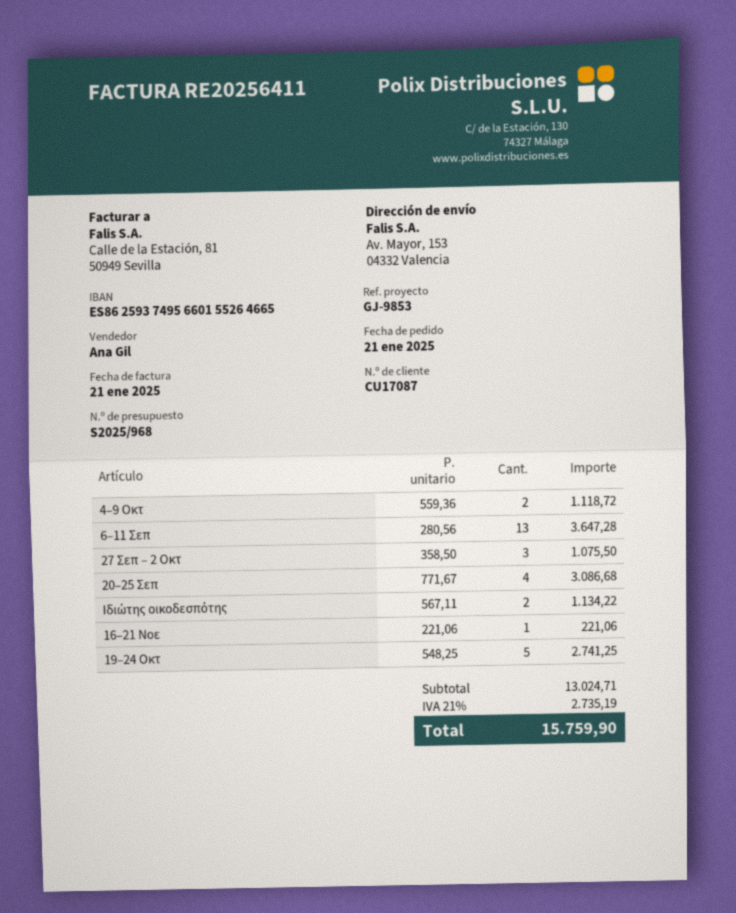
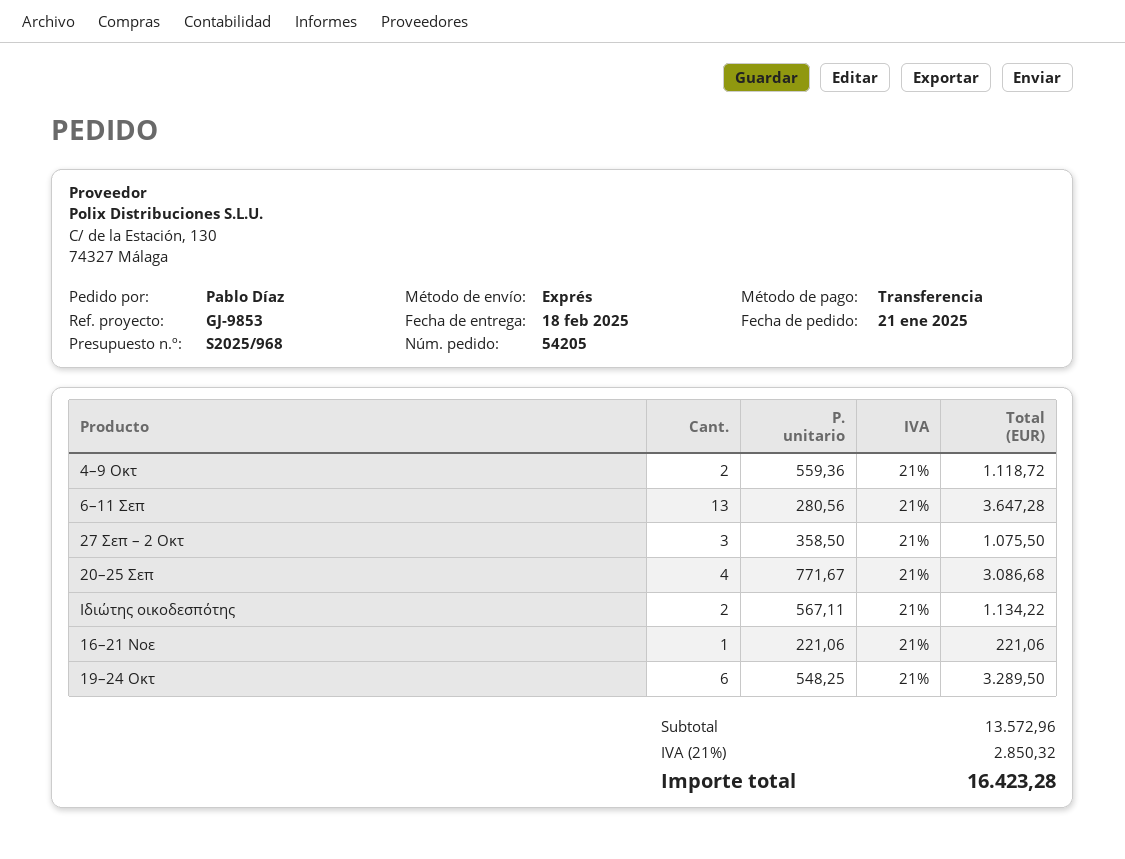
19–24 Οκτ: 5 x 548.25 = 2741.25 -> 6 x 548.25 = 3289.50
subtotal: 13024.71 -> 13572.96
tax: 21% = 2735.19 -> 21% = 2850.32
total: 15759.90 -> 16423.28

